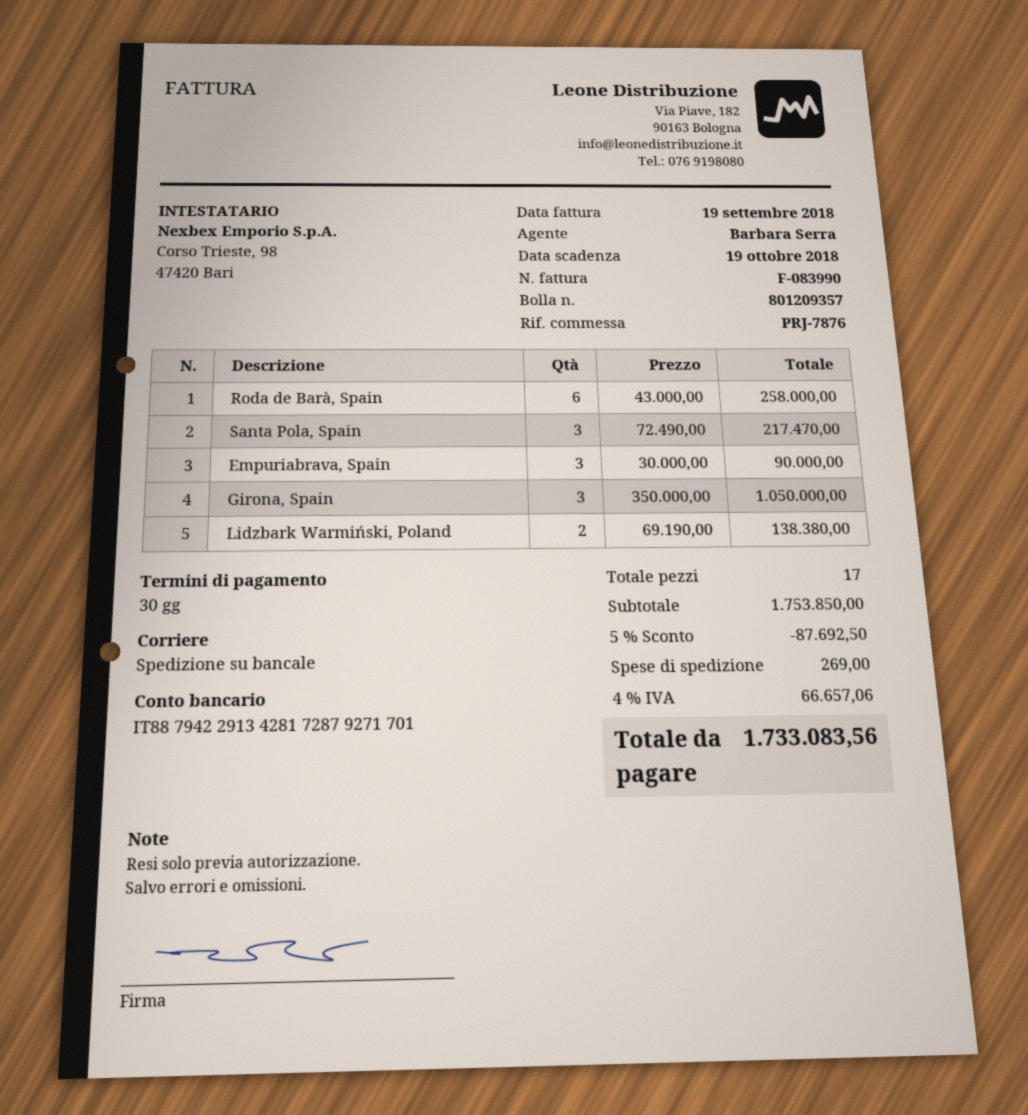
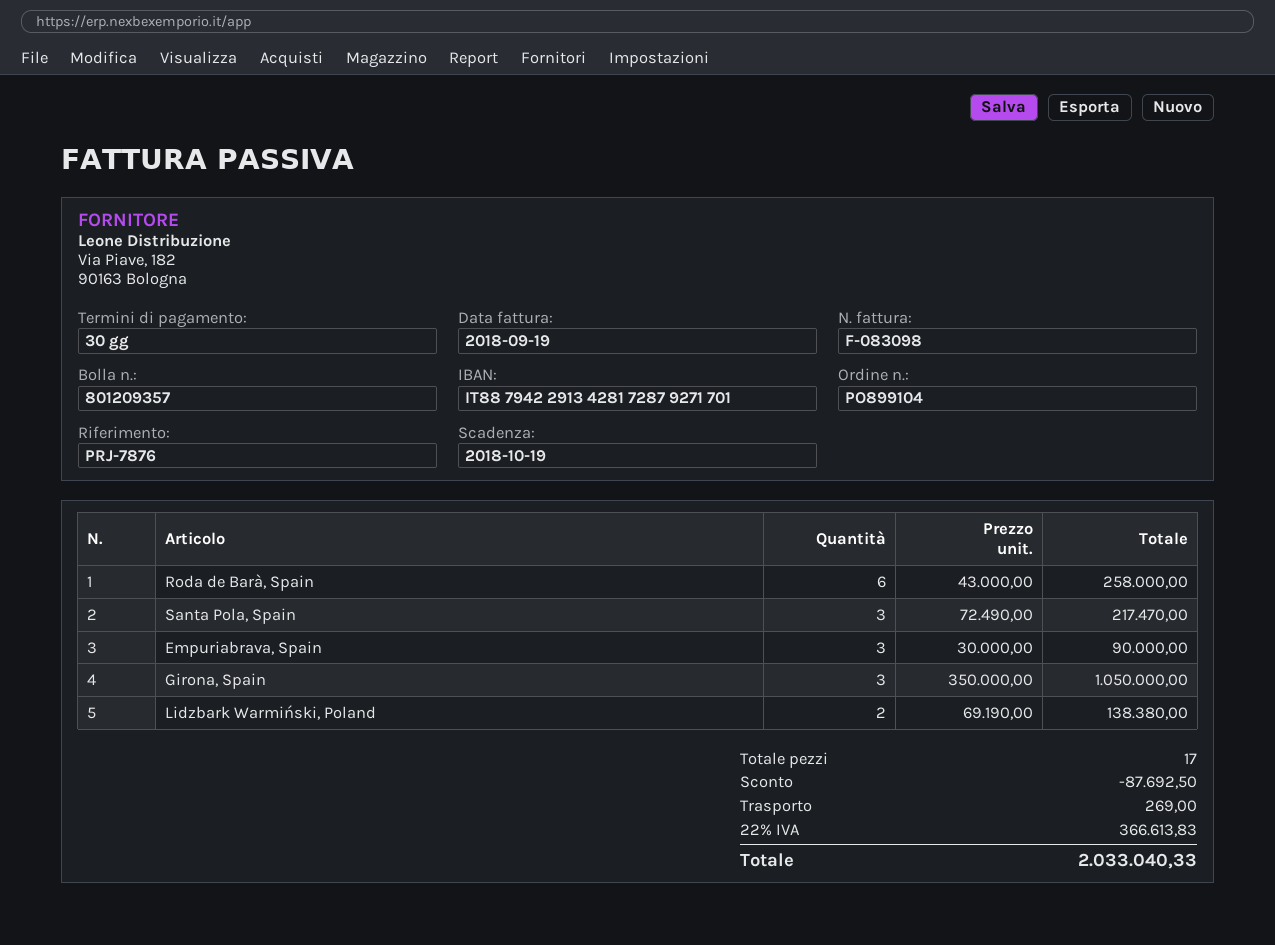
invoice number: F-083990 -> F-083098
tax: 4% = 66657.06 -> 22% = 366613.83
total: 1733083.56 -> 2033040.33

